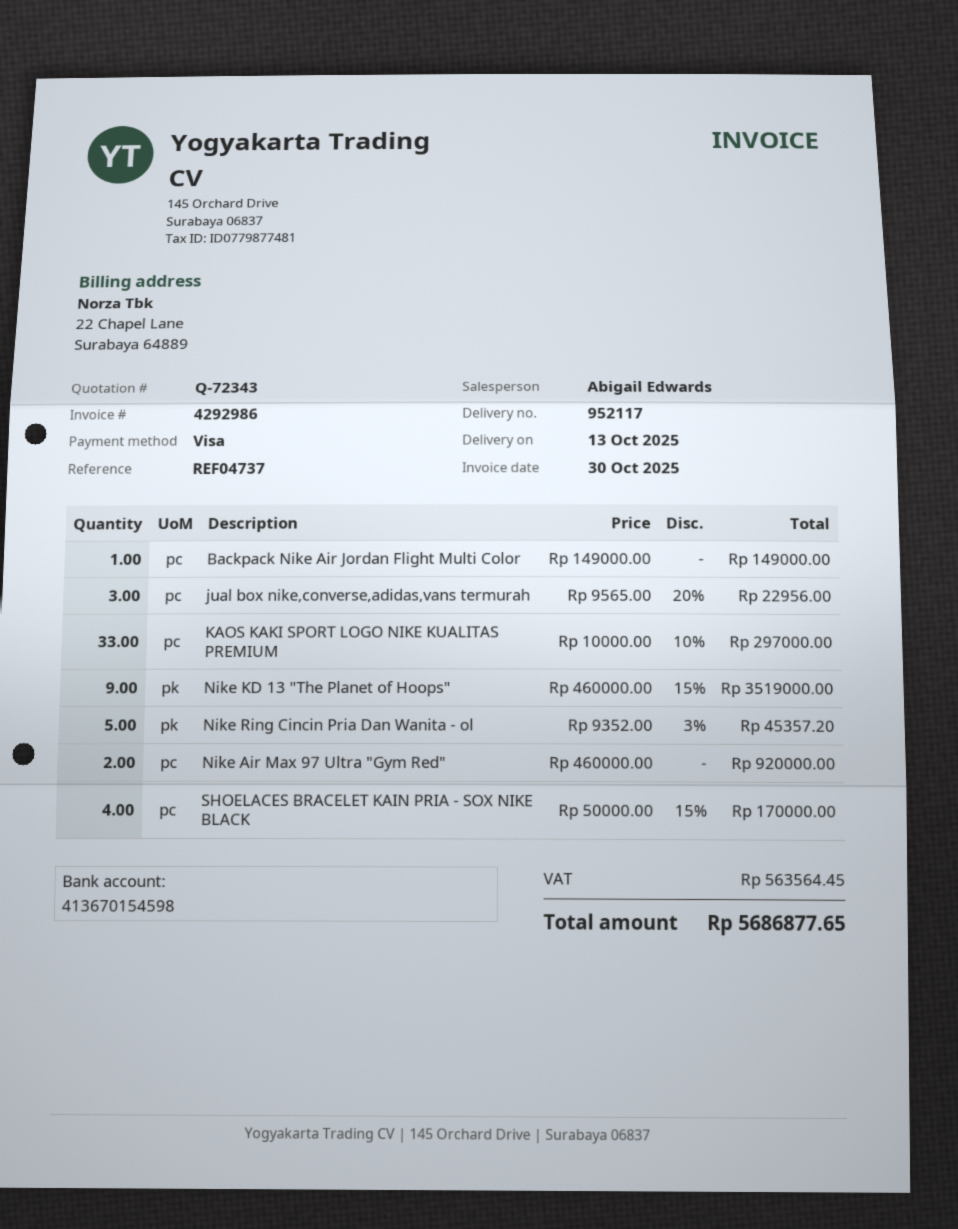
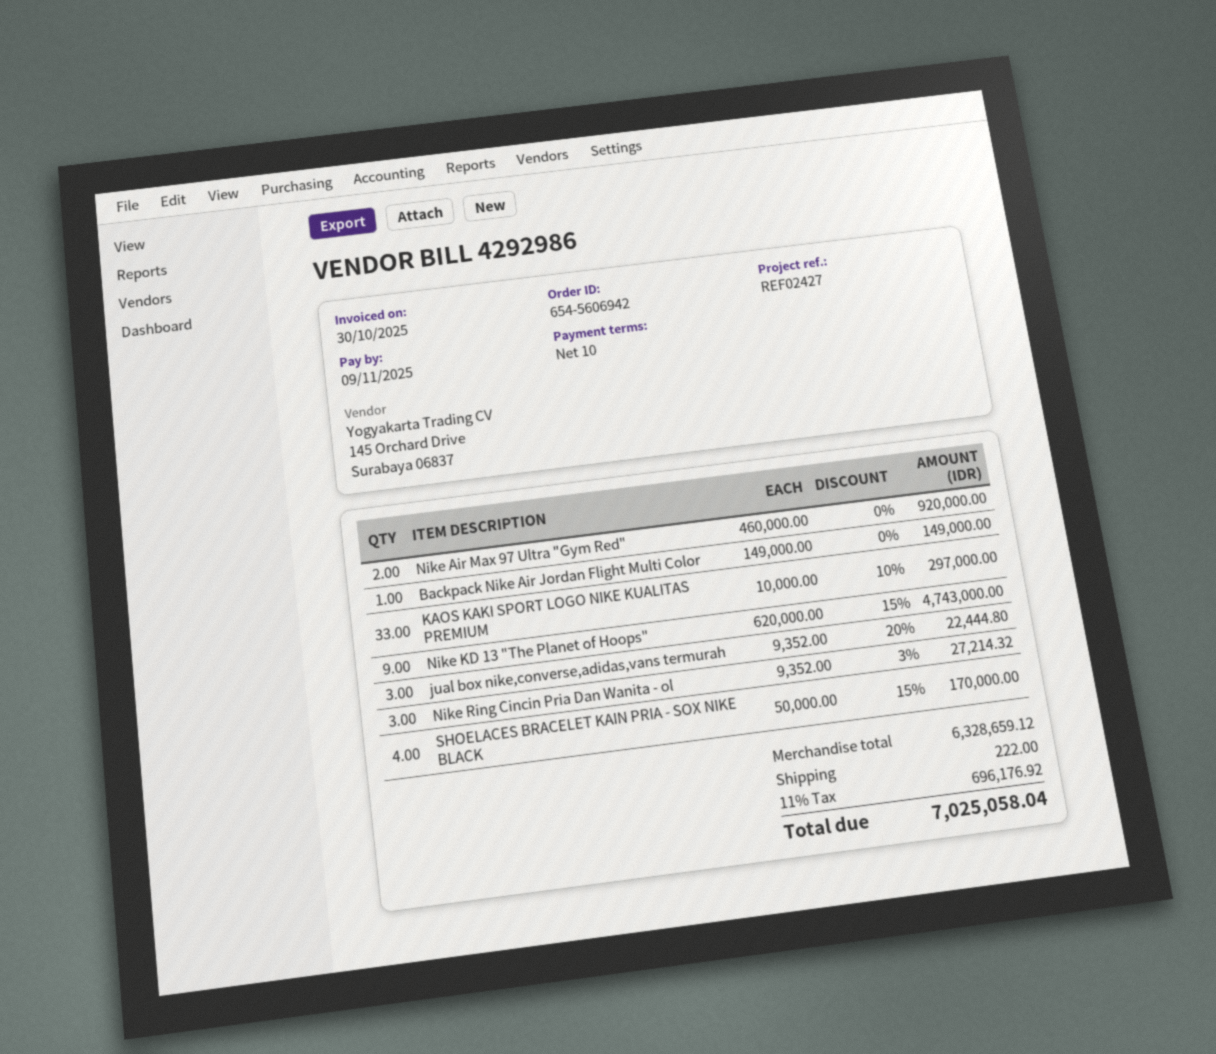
reference: REF04737 -> REF02427
jual box nike,converse,adidas,vans termurah: 3 x 9565.00 - 20% = 22956.00 -> 3 x 9352.00 - 20% = 22444.80
Nike KD 13 "The Planet of Hoops": 9 x 460000.00 - 15% = 3519000.00 -> 9 x 620000.00 - 15% = 4743000.00
Nike Ring Cincin Pria Dan Wanita - ol: 5 x 9352.00 - 3% = 45357.20 -> 3 x 9352.00 - 3% = 27214.32
shipping: none -> 222.00
tax: 563564.45 -> 696176.92
total: 5686877.65 -> 7025058.04

